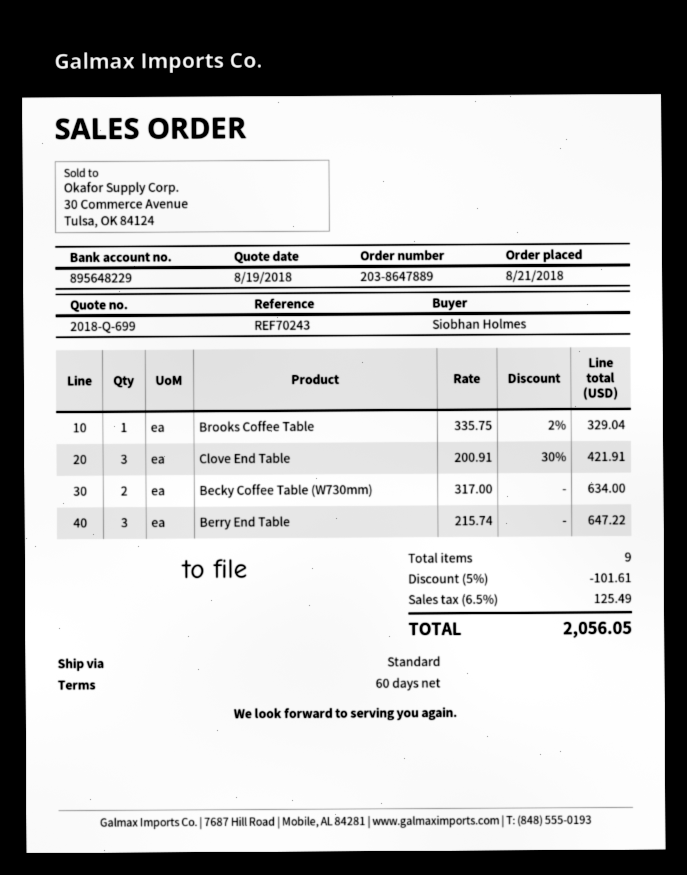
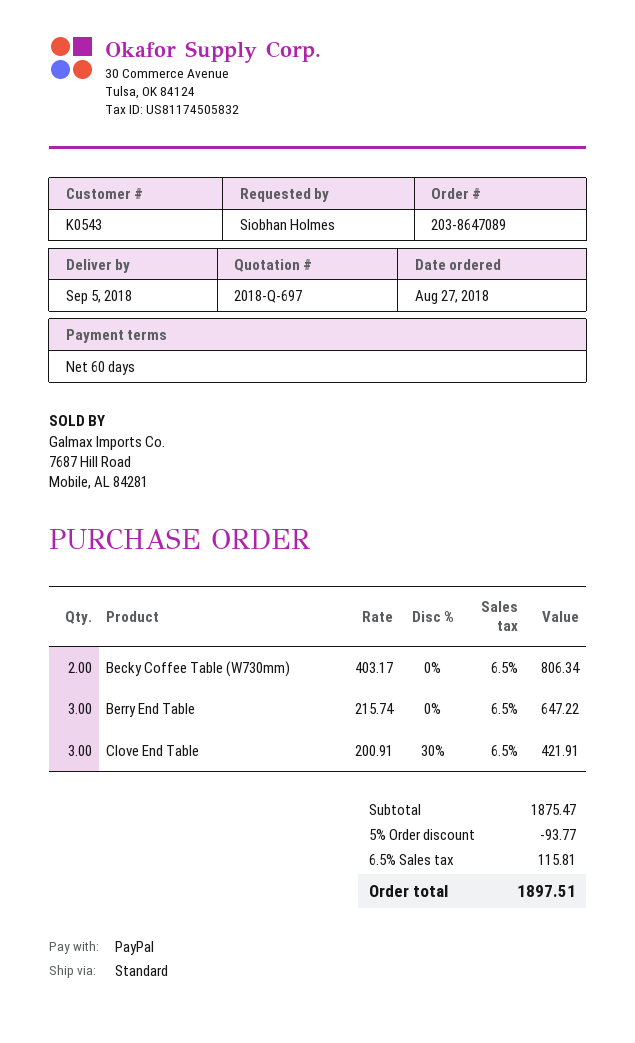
quote number: 2018-Q-699 -> 2018-Q-697
order number: 203-8647889 -> 203-8647089
order date: 2018-08-21 -> 2018-08-27
Brooks Coffee Table: 1 x 335.75 - 2% = 329.04 -> none
Becky Coffee Table (W730mm): 2 x 317.00 = 634.00 -> 2 x 403.17 = 806.34
discount: 5% = 101.61 -> 5% = 93.77
tax: 6.5% = 125.49 -> 6.5% = 115.81
total: 2056.05 -> 1897.51

